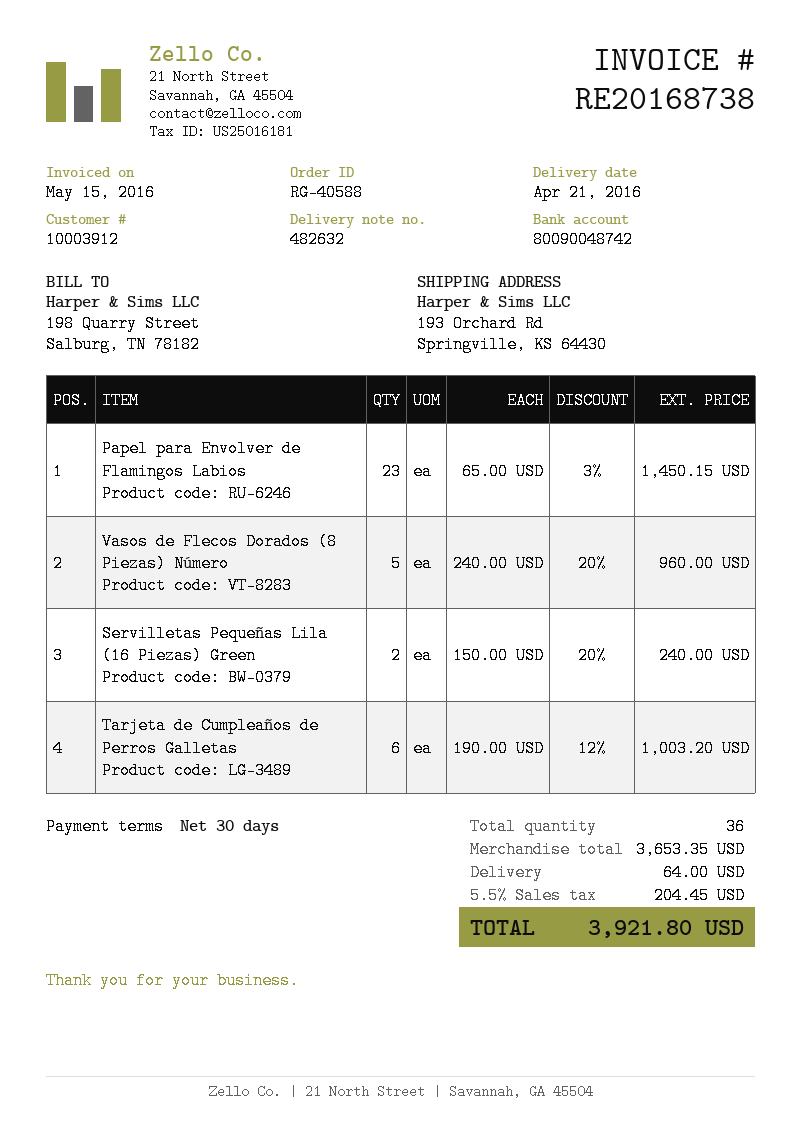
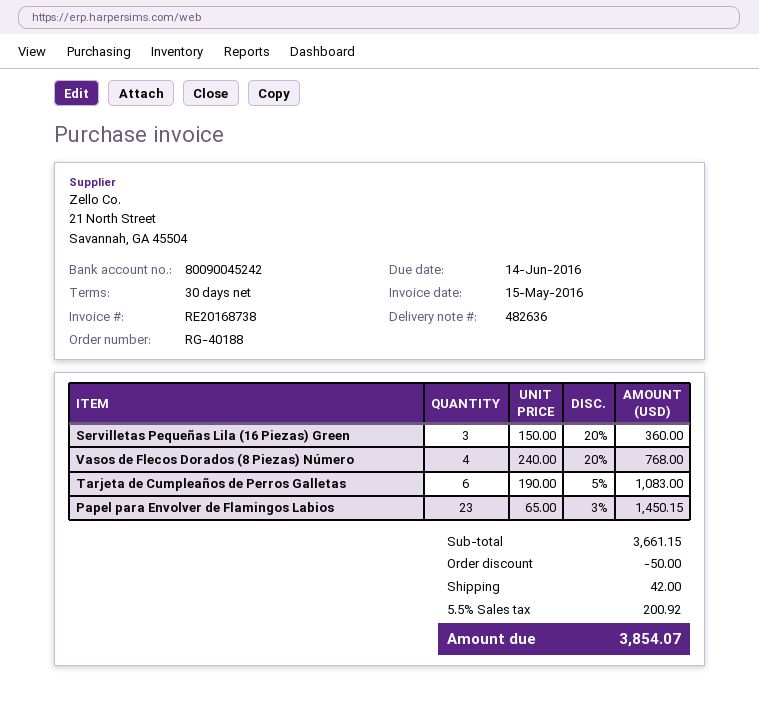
order number: RG-40588 -> RG-40188
delivery note number: 482632 -> 482636
bank account: 80090048742 -> 80090045242
Vasos de Flecos Dorados (8 Piezas) Número: 5 x 240.00 - 20% = 960.00 -> 4 x 240.00 - 20% = 768.00
Servilletas Pequeñas Lila (16 Piezas) Green: 2 x 150.00 - 20% = 240.00 -> 3 x 150.00 - 20% = 360.00
Tarjeta de Cumpleaños de Perros Galletas: 6 x 190.00 - 12% = 1003.20 -> 6 x 190.00 - 5% = 1083.00
subtotal: 3653.35 -> 3661.15
discount: none -> 50.00
shipping: 64.00 -> 42.00
tax: 5.5% = 204.45 -> 5.5% = 200.92
total: 3921.80 -> 3854.07

